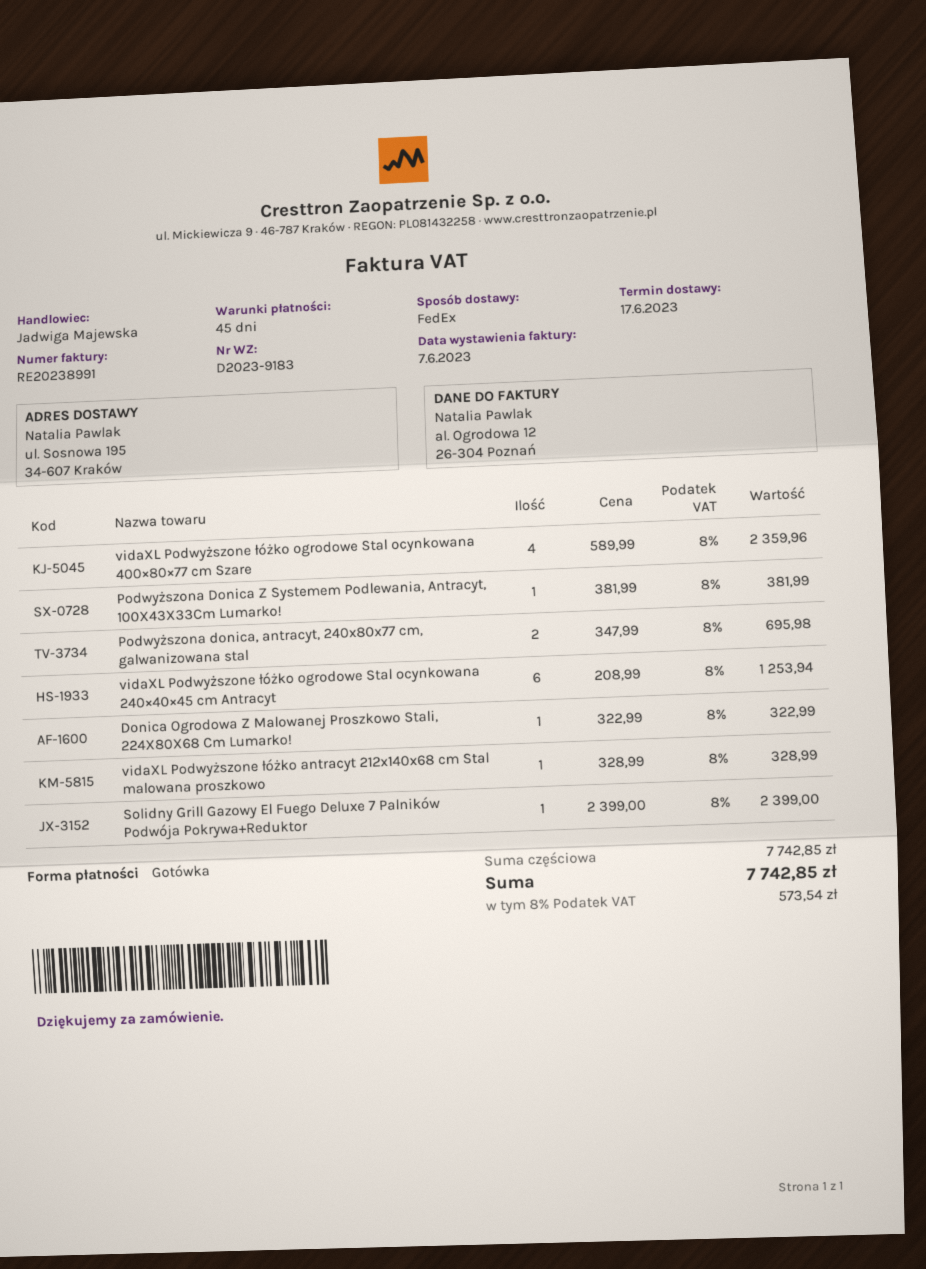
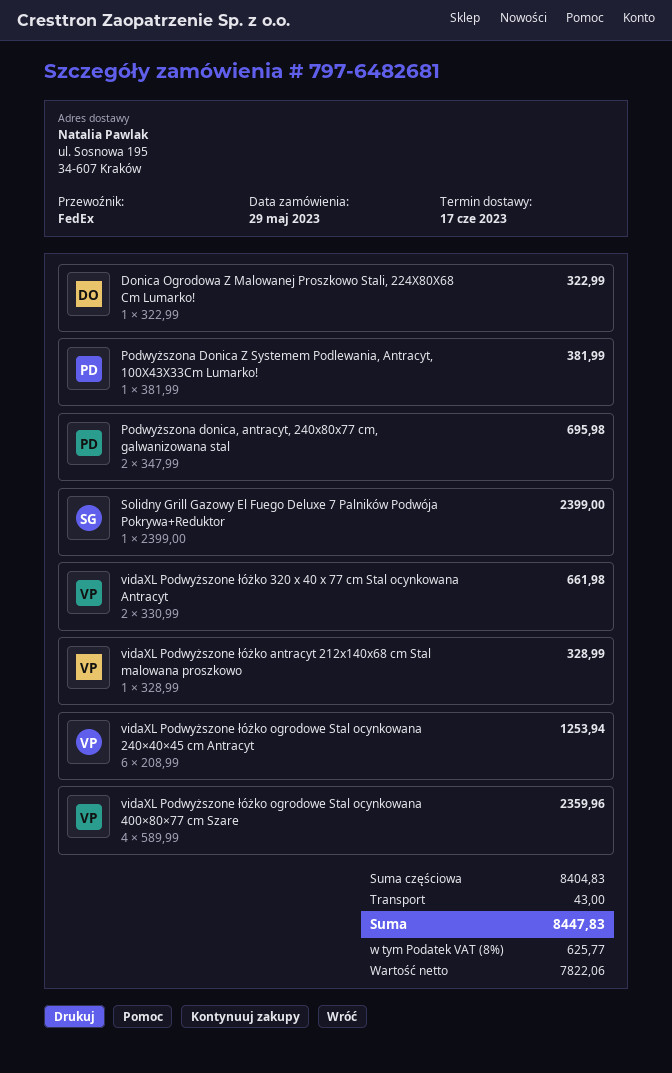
vidaXL Podwyższone łóżko 320 x 40 x 77 cm Stal ocynkowana Antracyt: none -> 2 x 330.99 = 661.98
subtotal: 7742.85 -> 8404.83
shipping: none -> 43.00
tax: 8% = 573.54 -> 8% = 625.77
total: 7742.85 -> 8447.83

